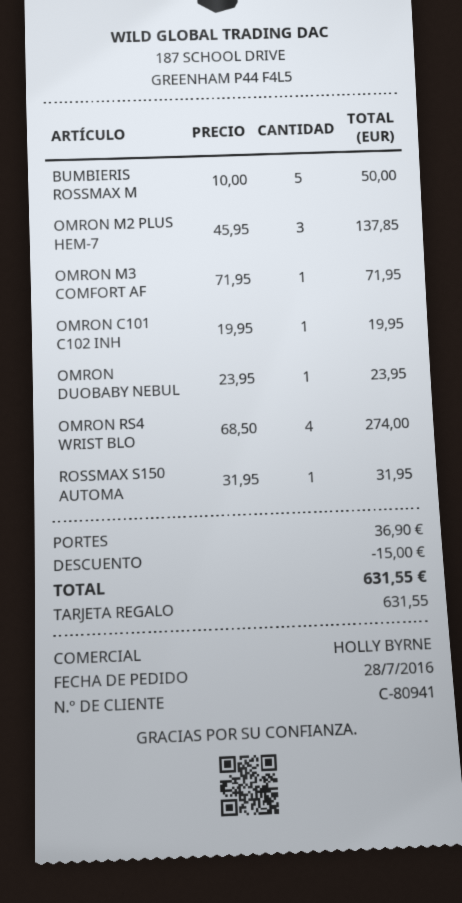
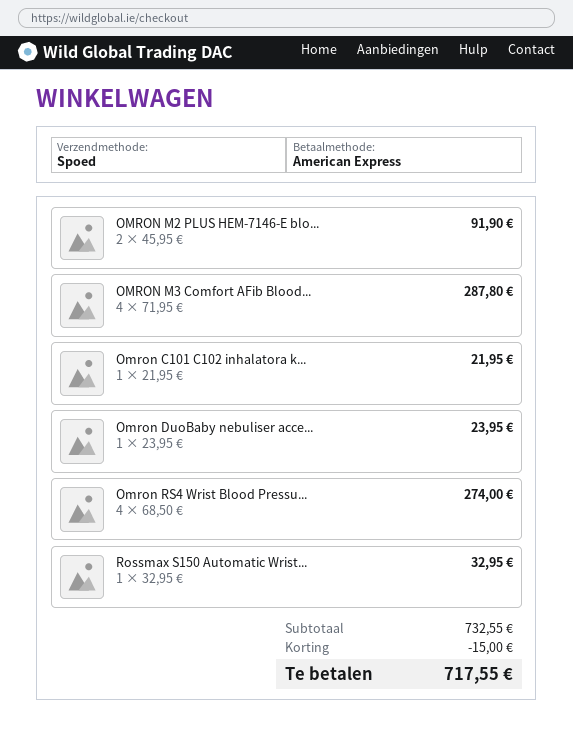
payment method: gift card -> American Express
BUMBIERIS ROSSMAX M: 5 x 10.00 = 50.00 -> none
OMRON M2 PLUS HEM-7: 3 x 45.95 = 137.85 -> 2 x 45.95 = 91.90
OMRON M3 COMFORT AF: 1 x 71.95 = 71.95 -> 4 x 71.95 = 287.80
OMRON C101 C102 INH: 1 x 19.95 = 19.95 -> 1 x 21.95 = 21.95
ROSSMAX S150 AUTOMA: 1 x 31.95 = 31.95 -> 1 x 32.95 = 32.95
shipping: 36.90 -> none
total: 631.55 -> 717.55

